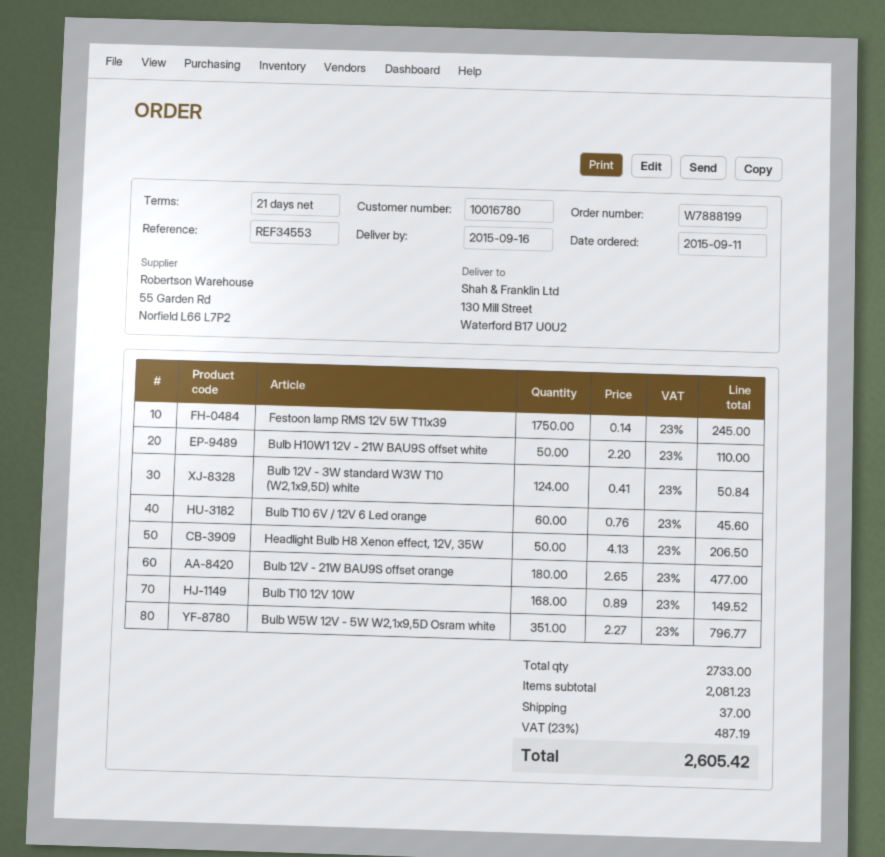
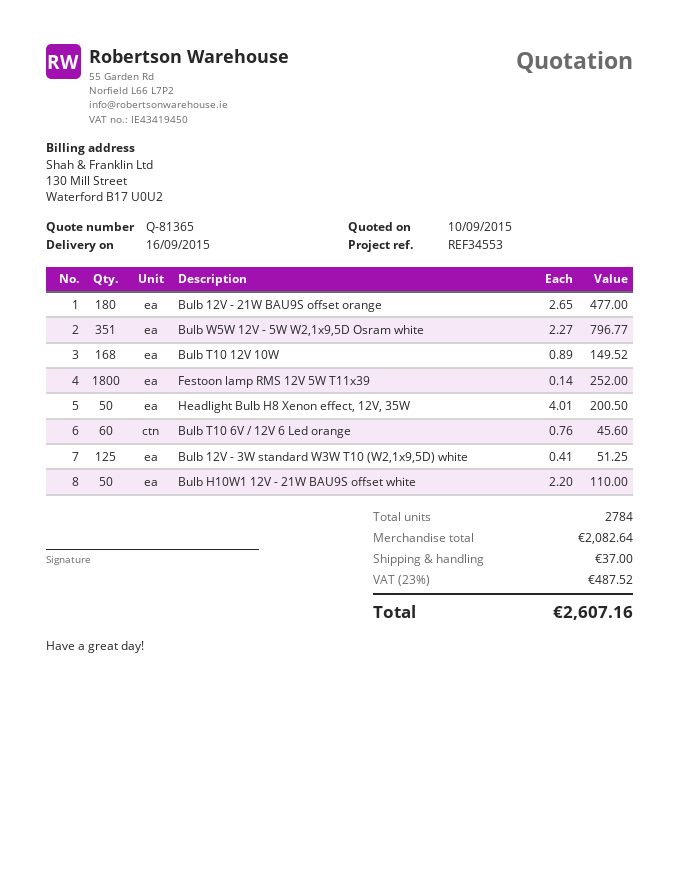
Festoon lamp RMS 12V 5W T11x39: 1750 x 0.14 = 245.00 -> 1800 x 0.14 = 252.00
Bulb 12V - 3W standard W3W T10 (W2,1x9,5D) white: 124 x 0.41 = 50.84 -> 125 x 0.41 = 51.25
Headlight Bulb H8 Xenon effect, 12V, 35W: 50 x 4.13 = 206.50 -> 50 x 4.01 = 200.50
total quantity: 2733 -> 2784
subtotal: 2081.23 -> 2082.64
tax: 23% = 487.19 -> 23% = 487.52
total: 2605.42 -> 2607.16

